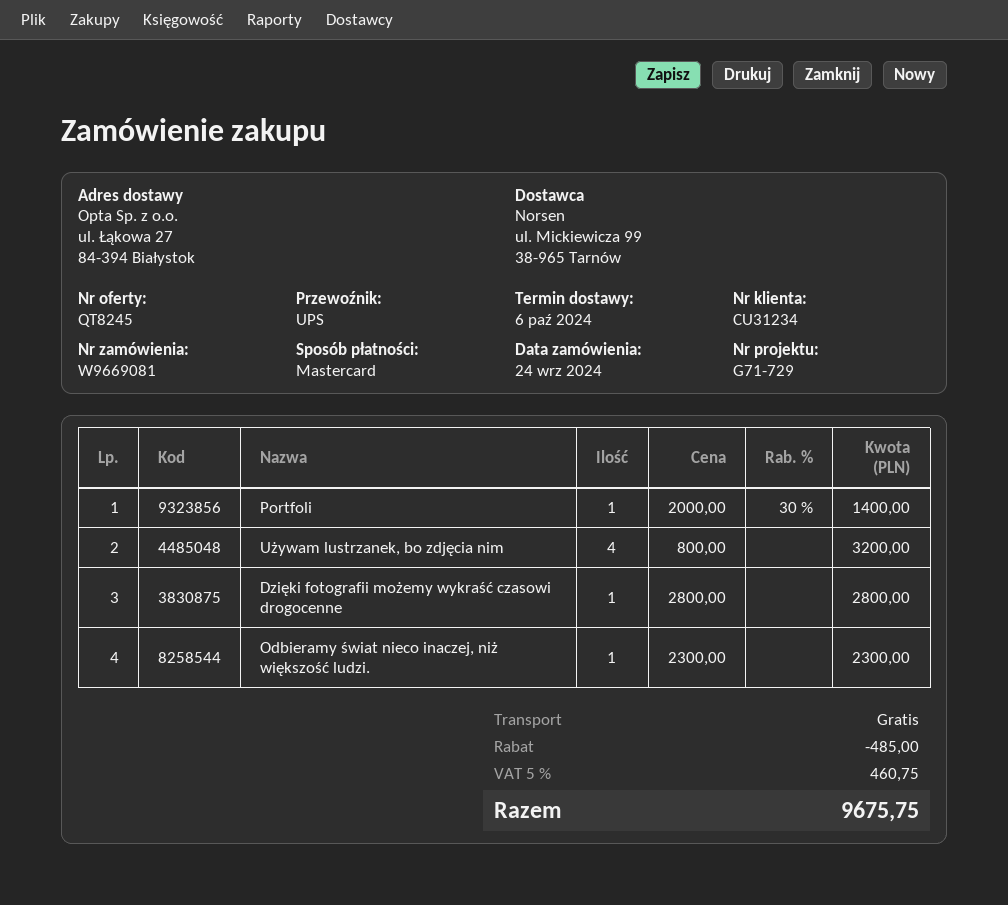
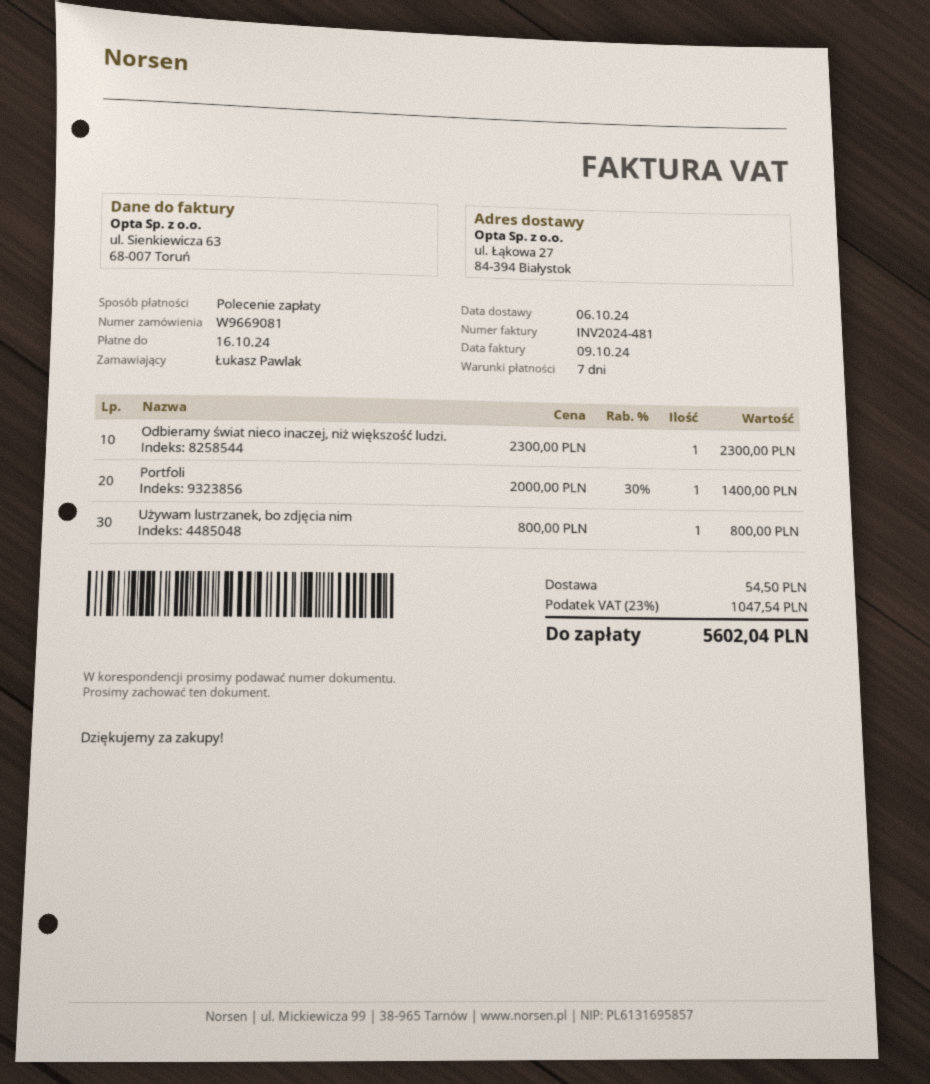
payment method: Mastercard -> direct debit
Używam lustrzanek, bo zdjęcia nim: 4 x 800.00 = 3200.00 -> 1 x 800.00 = 800.00
Dzięki fotografii możemy wykraść czasowi drogocenne: 1 x 2800.00 = 2800.00 -> none
discount: 485.00 -> none
shipping: 0.00 -> 54.50
tax: 5% = 460.75 -> 23% = 1047.54
total: 9675.75 -> 5602.04

